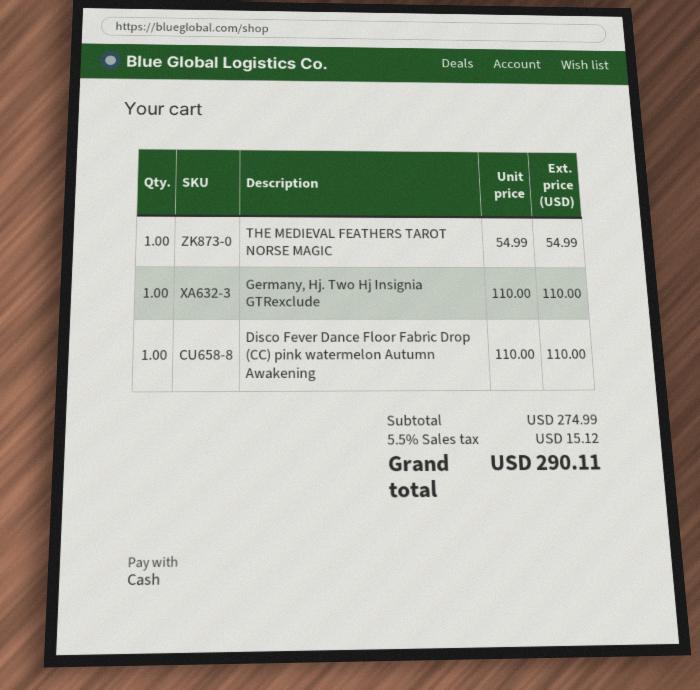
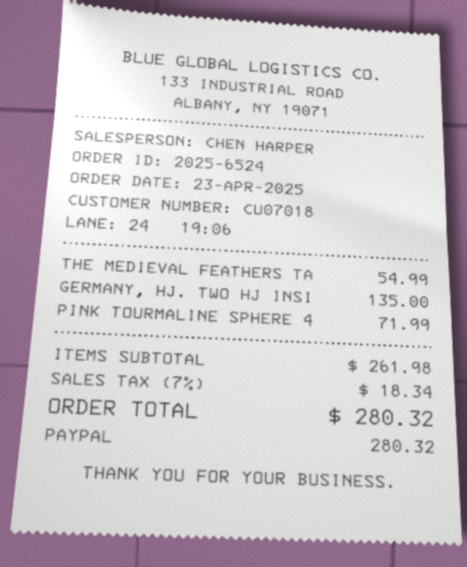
payment method: cash -> PayPal
Germany, Hj. Two Hj Insignia GTRexclude: 1 for 110.00 -> 1 for 135.00
Disco Fever Dance Floor Fabric Drop (CC) pink watermelon Autumn Awakening: 1 for 110.00 -> none
PINK TOURMALINE SPHERE 4: none -> 1 for 71.99
subtotal: 274.99 -> 261.98
tax: 5.5% = 15.12 -> 7% = 18.34
total: 290.11 -> 280.32

